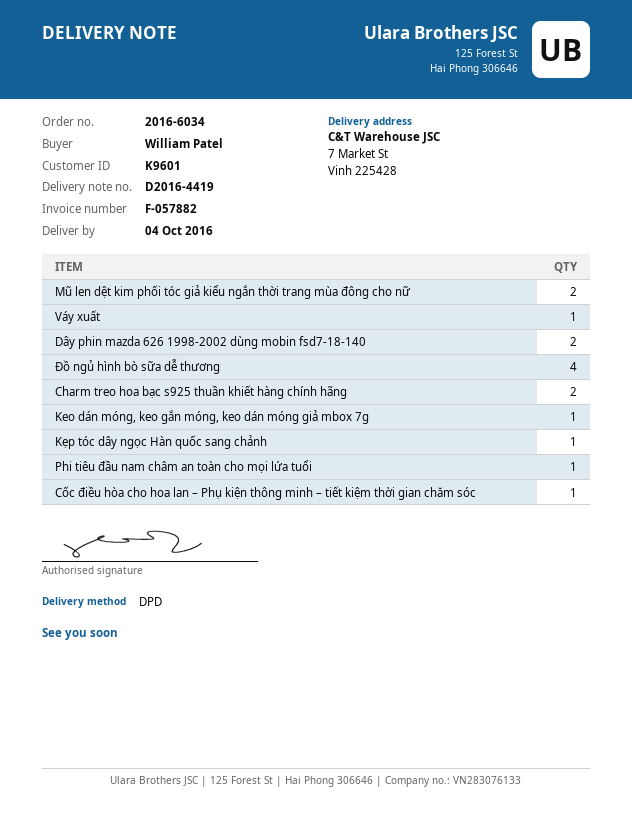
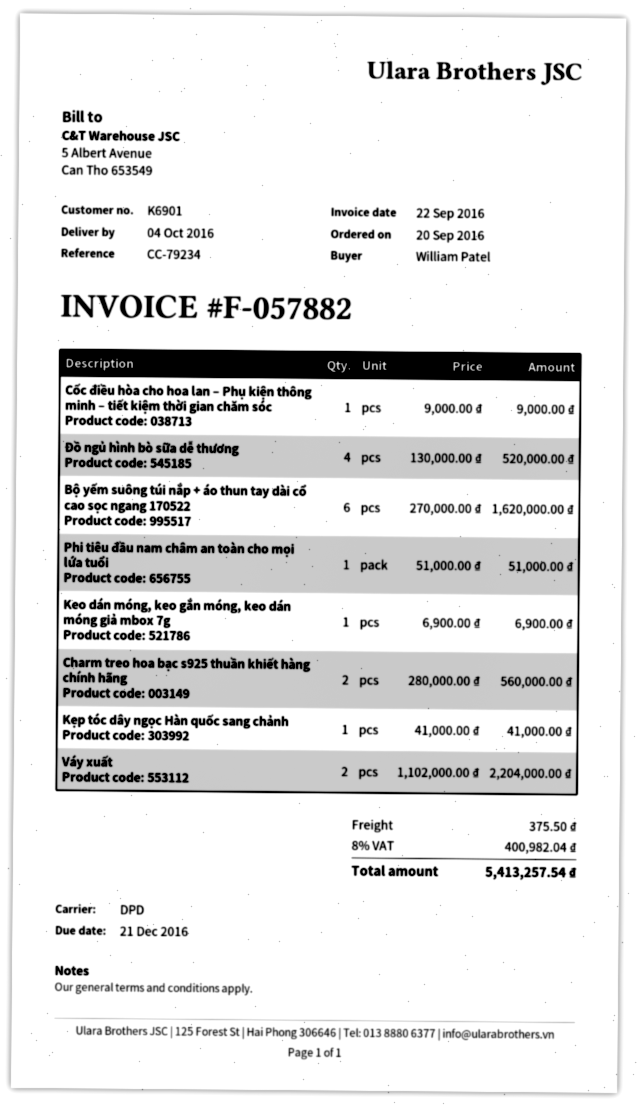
customer number: K9601 -> K6901
Mũ len dệt kim phối tóc giả kiểu ngắn thời trang mùa đông cho nữ: 2 -> none
Váy xuất: 1 -> 2
Dây phin mazda 626 1998-2002 dùng mobin fsd7-18-140: 2 -> none
Bộ yếm suông túi nắp + áo thun tay dài cổ cao sọc ngang 170522: none -> 6

